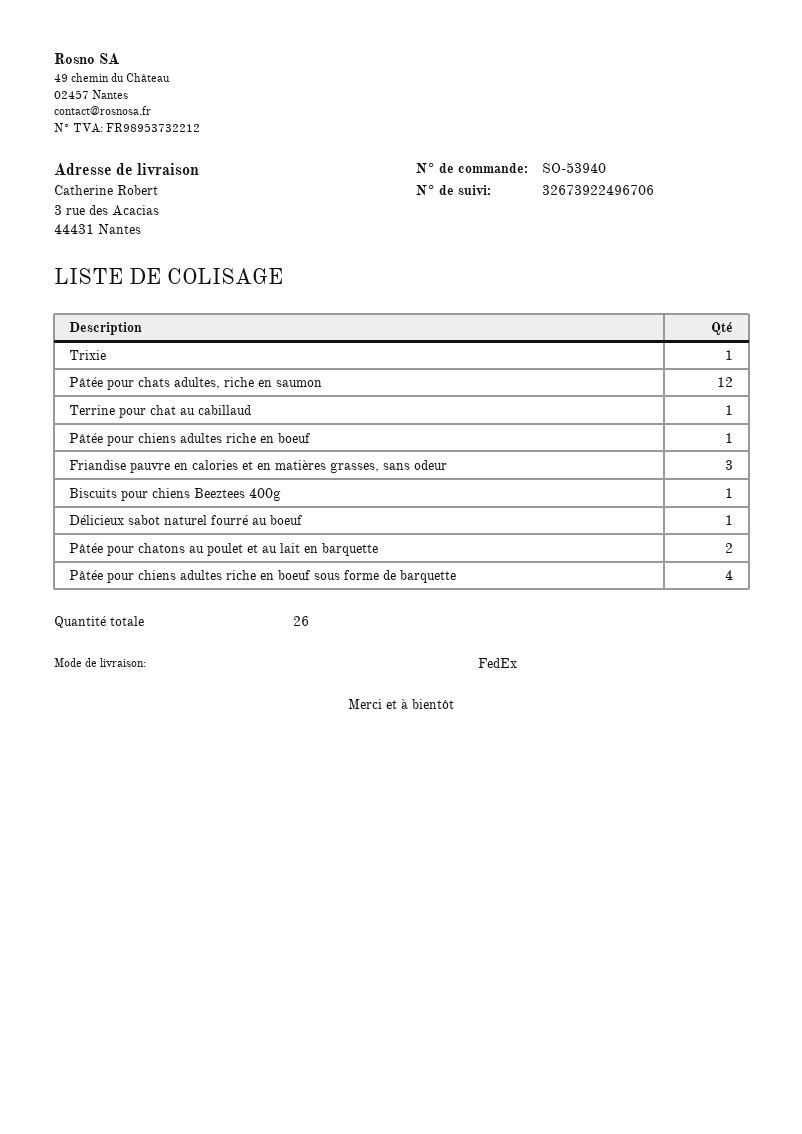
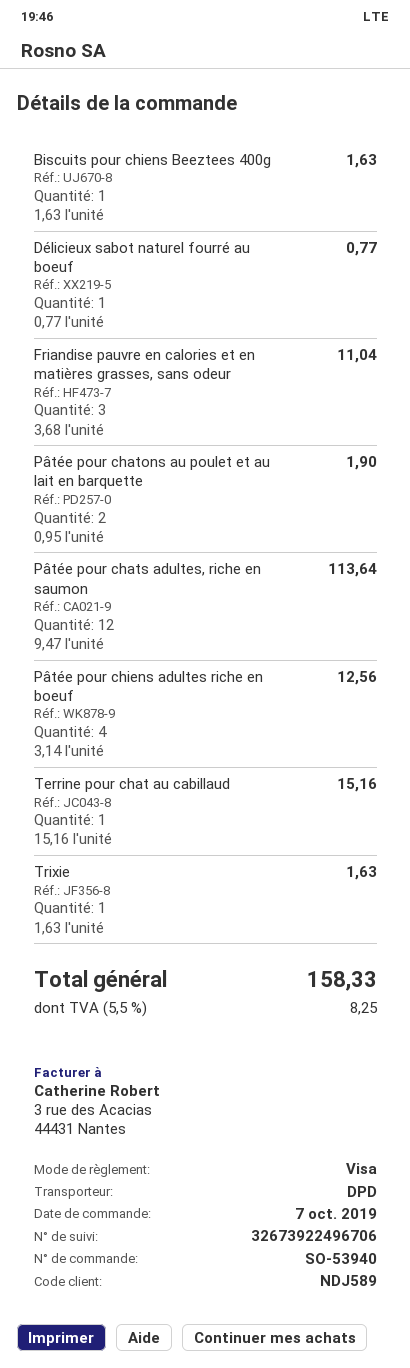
shipping method: FedEx -> DPD
Pâtée pour chiens adultes riche en boeuf: 1 -> 4
Pâtée pour chiens adultes riche en boeuf sous forme de barquette: 4 -> none

